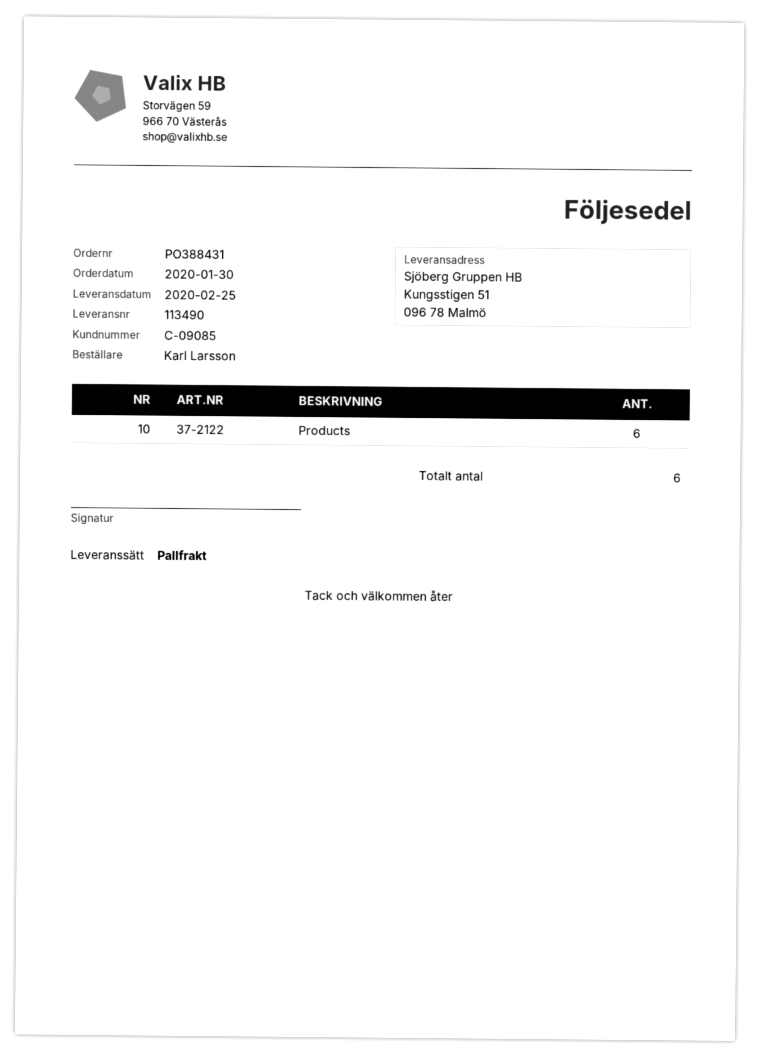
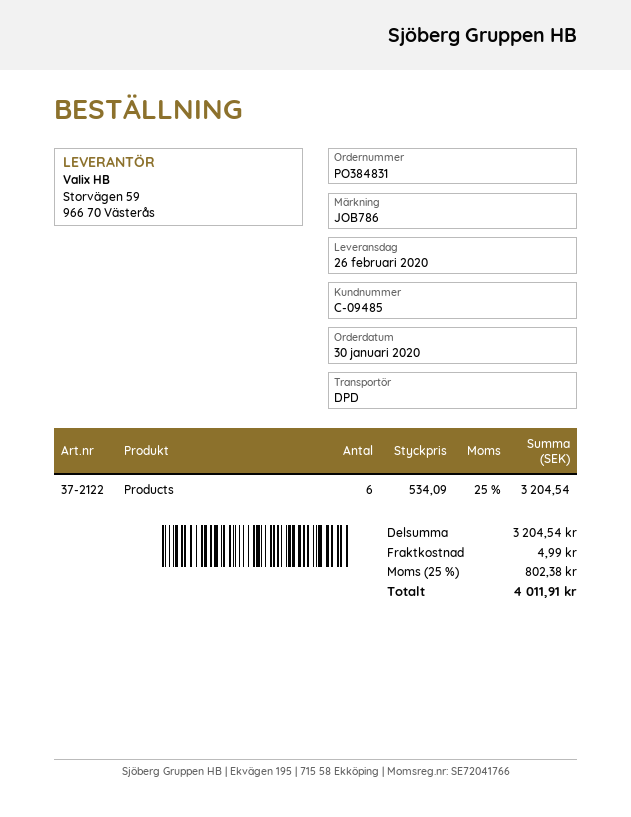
order number: PO388431 -> PO384831
delivery date: 2020-02-25 -> 2020-02-26
customer number: C-09085 -> C-09485
shipping method: pallet freight -> DPD

